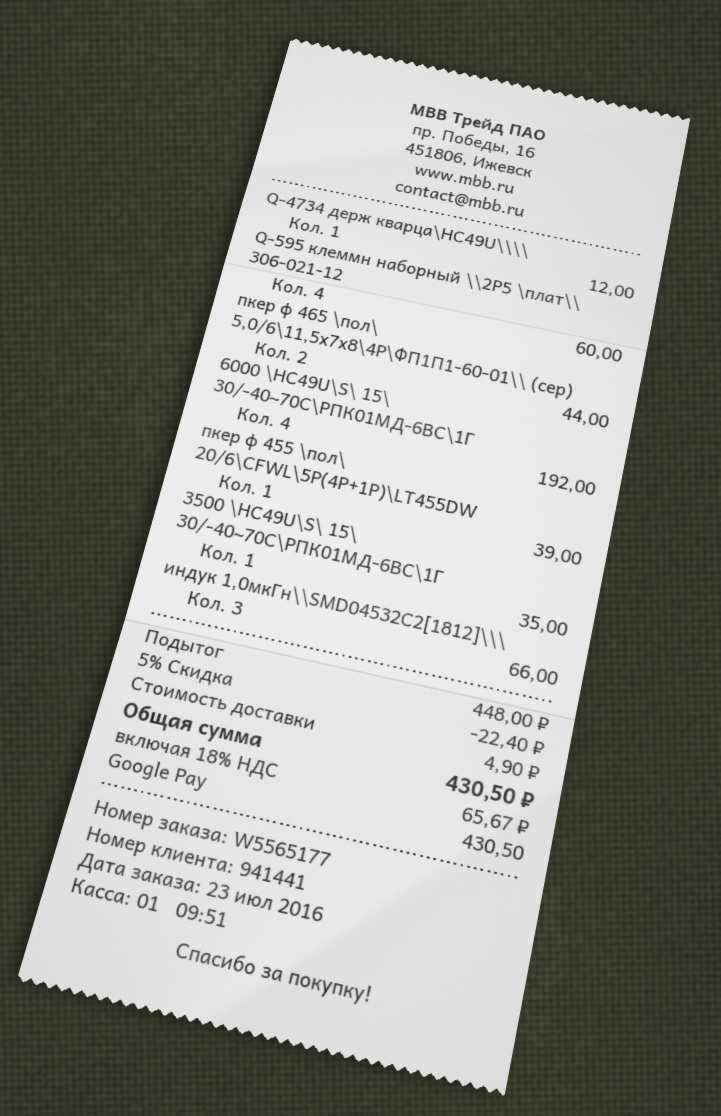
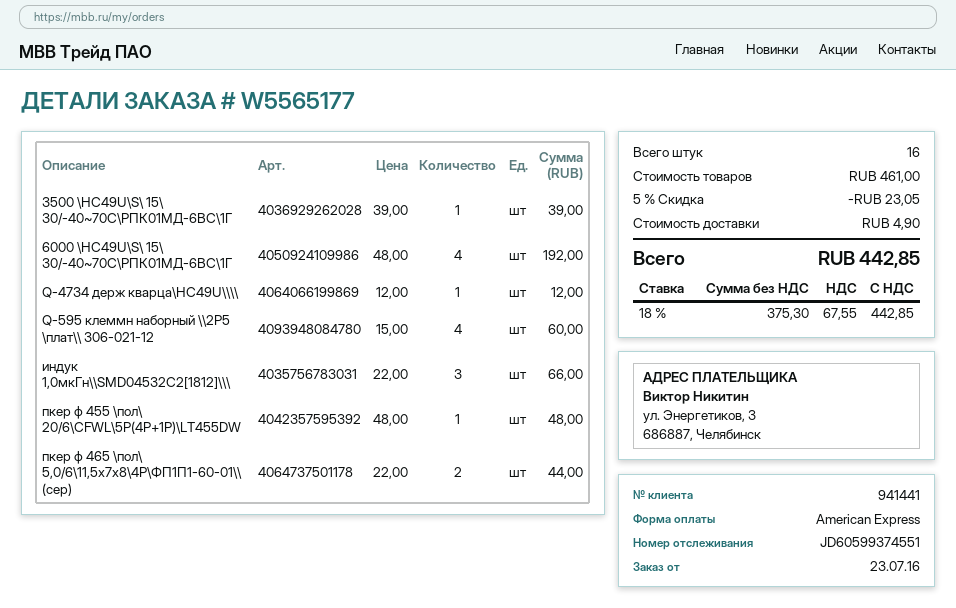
payment method: Google Pay -> American Express
пкер ф 455 \пол\ 20/6\CFWL\5P(4P+1P)\LT455DW: 1 for 39.00 -> 1 for 48.00
3500 \HC49U\S\ 15\ 30/-40~70C\РПК01МД-6ВС\1Г: 1 for 35.00 -> 1 for 39.00
subtotal: 448.00 -> 461.00
discount: 5% = 22.40 -> 5% = 23.05
tax: 18% = 65.67 -> 18% = 67.55
total: 430.50 -> 442.85

